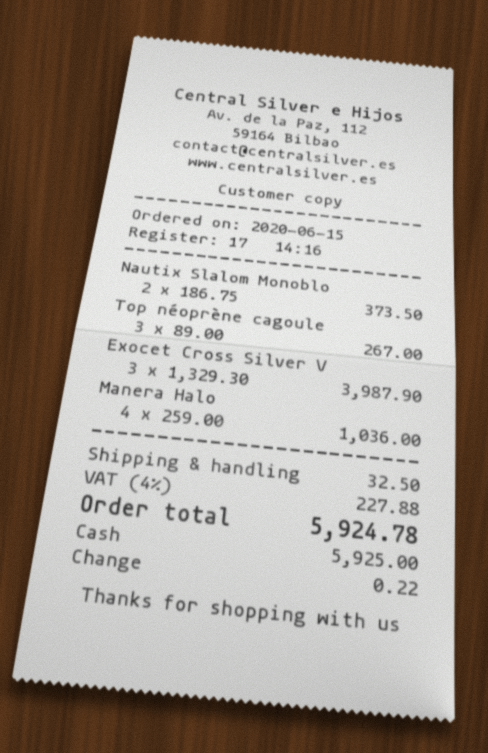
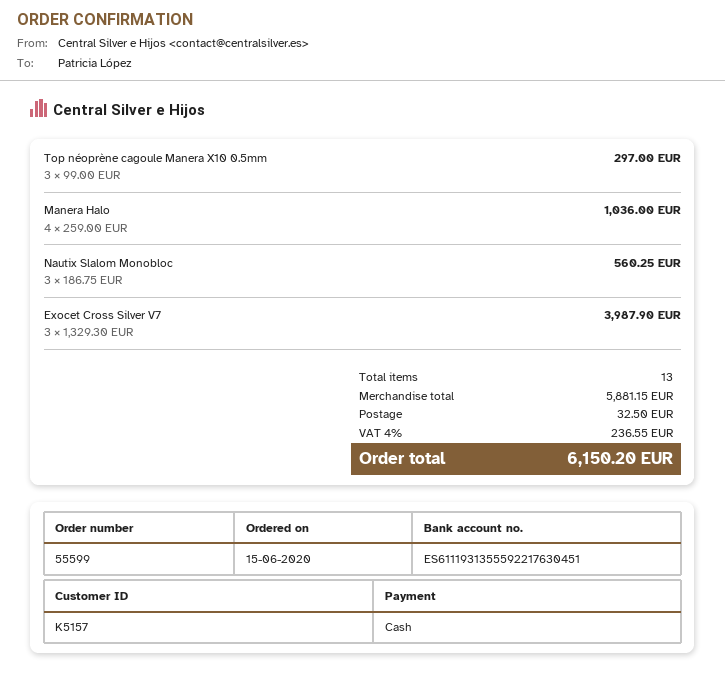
Nautix Slalom Monoblo: 2 x 186.75 = 373.50 -> 3 x 186.75 = 560.25
Top néoprène cagoule: 3 x 89.00 = 267.00 -> 3 x 99.00 = 297.00
tax: 4% = 227.88 -> 4% = 236.55
total: 5924.78 -> 6150.20

